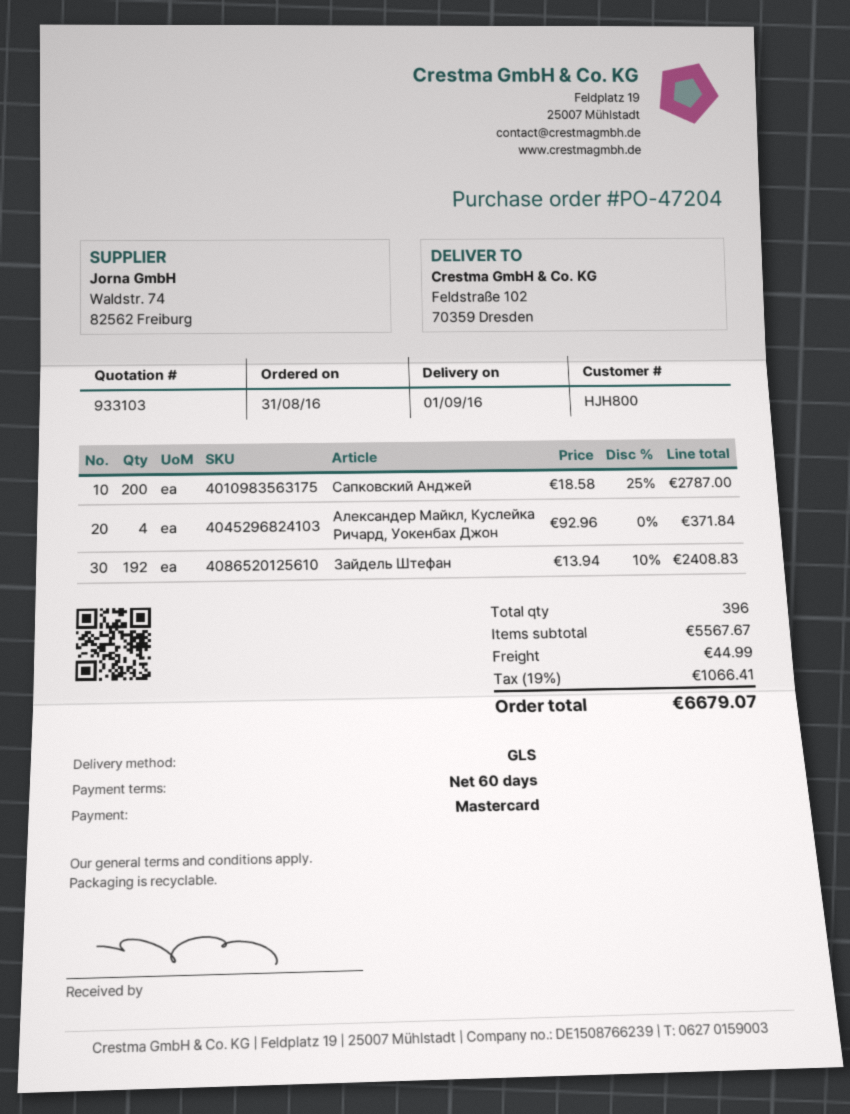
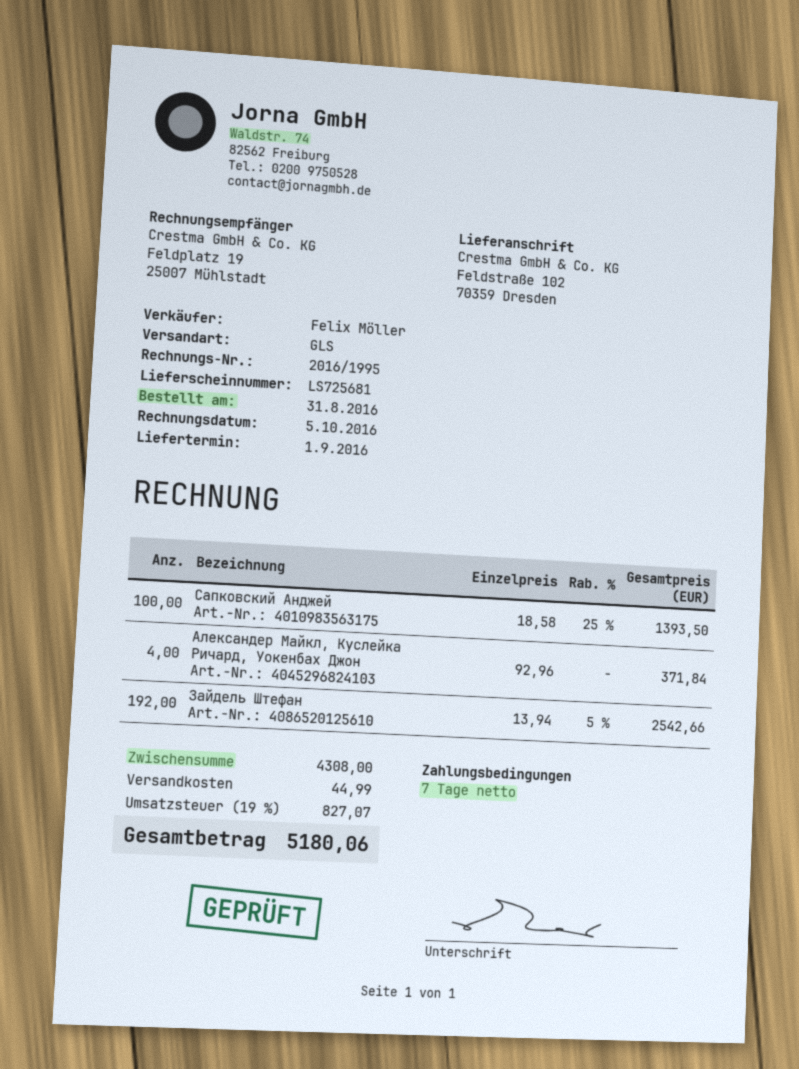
payment terms: 60 days -> 7 days
Сапковский Анджей: 200 x 18.58 - 25% = 2787.00 -> 100 x 18.58 - 25% = 1393.50
Зайдель Штефан: 192 x 13.94 - 10% = 2408.83 -> 192 x 13.94 - 5% = 2542.66
subtotal: 5567.67 -> 4308.00
tax: 19% = 1066.41 -> 19% = 827.07
total: 6679.07 -> 5180.06

